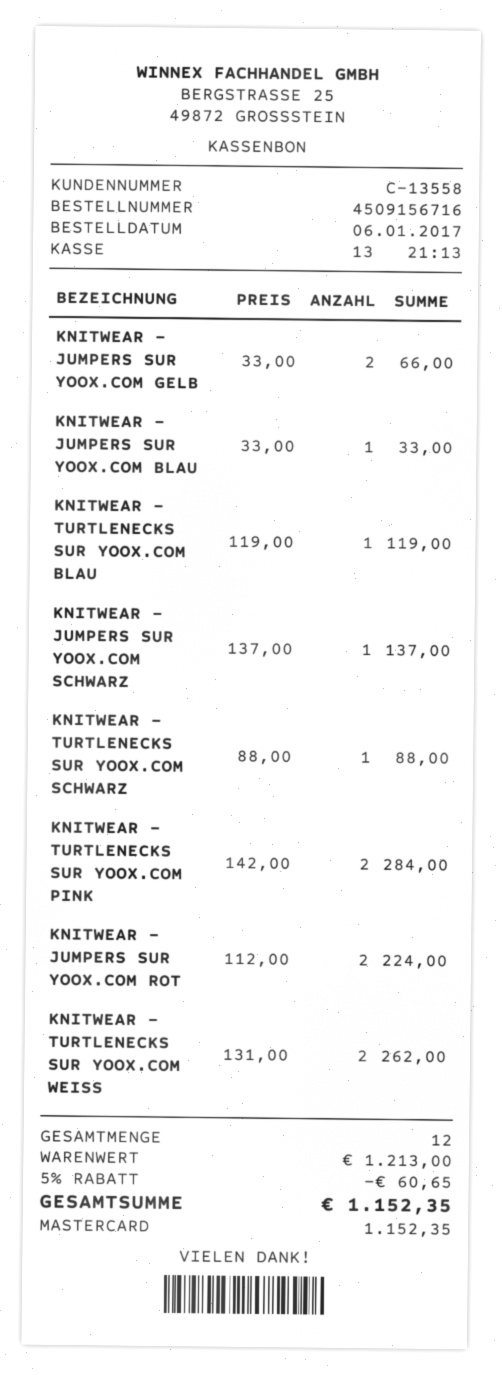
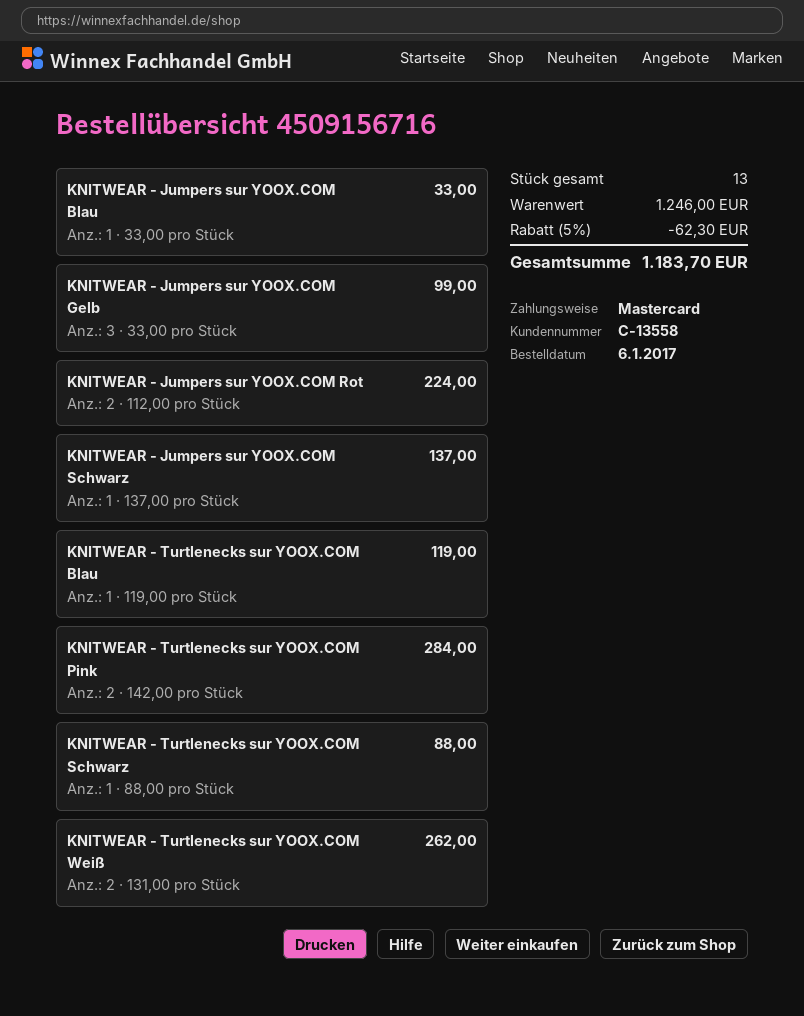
KNITWEAR - JUMPERS SUR YOOX.COM GELB: 2 x 33.00 = 66.00 -> 3 x 33.00 = 99.00
total quantity: 12 -> 13
subtotal: 1213.00 -> 1246.00
discount: 5% = 60.65 -> 5% = 62.30
total: 1152.35 -> 1183.70

